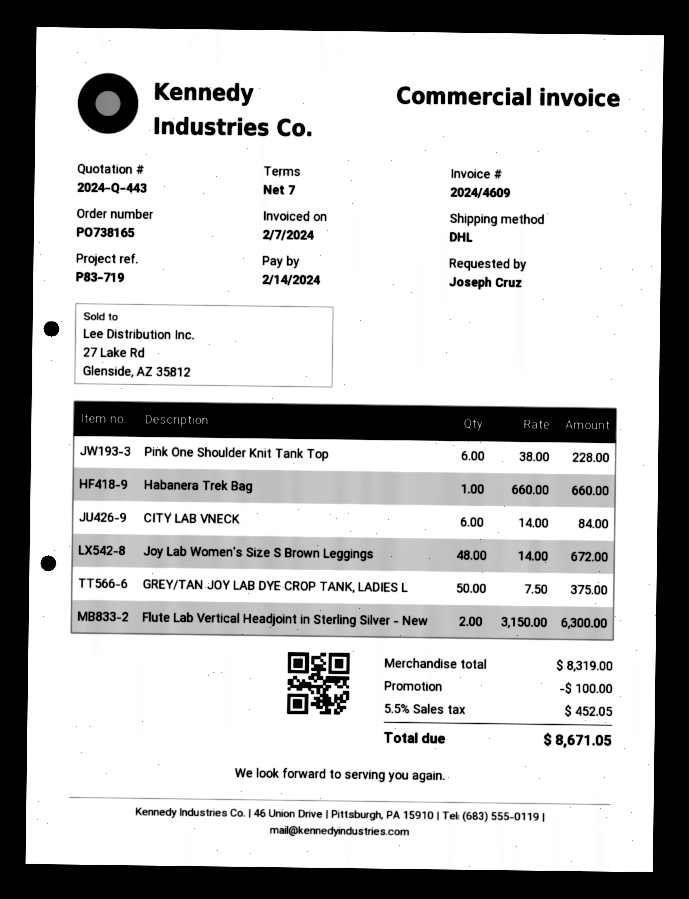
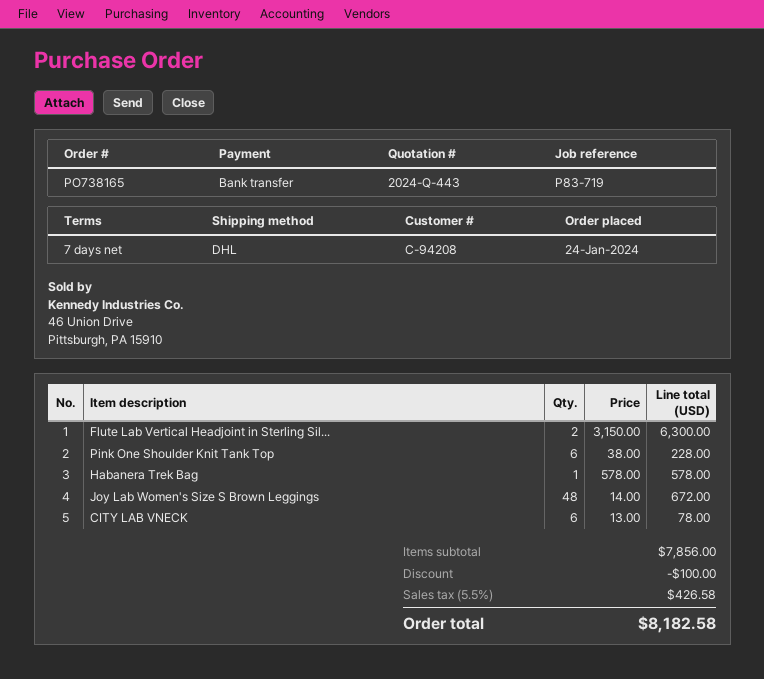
Habanera Trek Bag: 1 x 660.00 = 660.00 -> 1 x 578.00 = 578.00
CITY LAB VNECK: 6 x 14.00 = 84.00 -> 6 x 13.00 = 78.00
GREY/TAN JOY LAB DYE CROP TANK, LADIES L: 50 x 7.50 = 375.00 -> none
subtotal: 8319.00 -> 7856.00
tax: 5.5% = 452.05 -> 5.5% = 426.58
total: 8671.05 -> 8182.58

